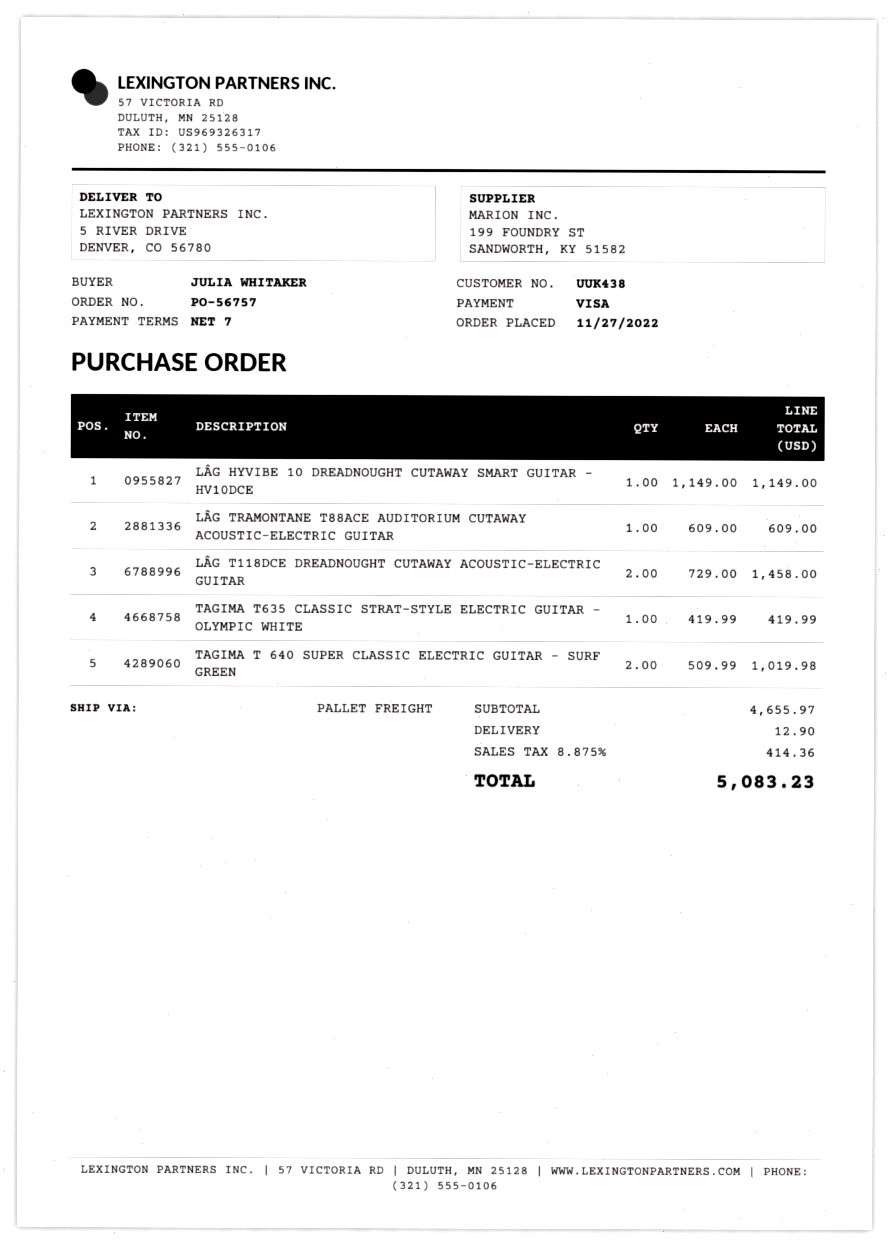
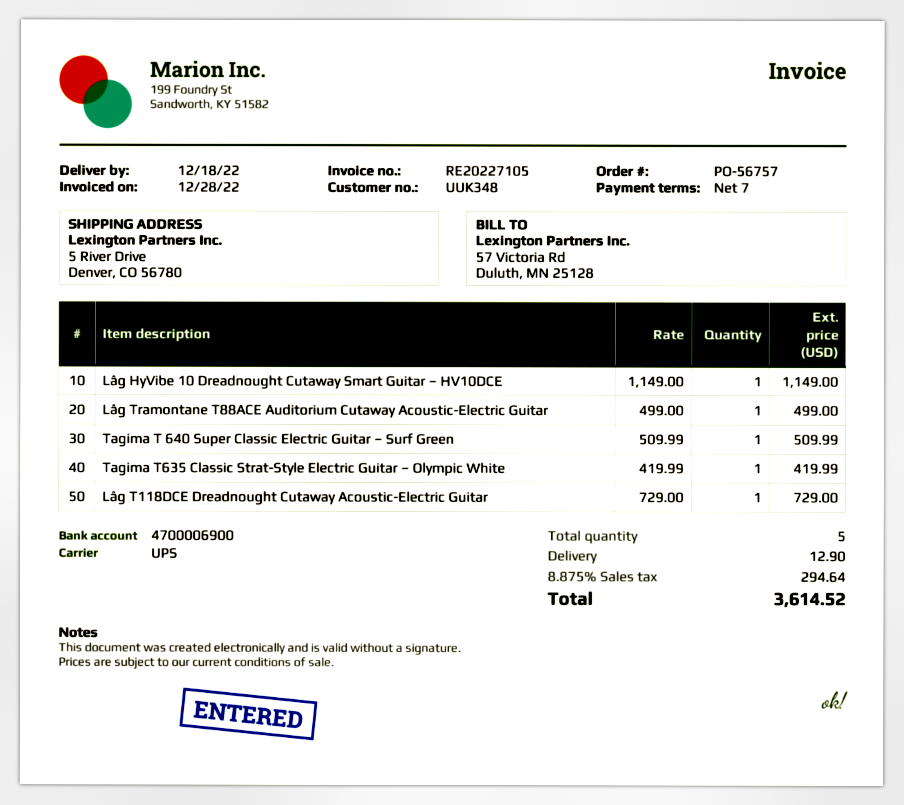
customer number: UUK438 -> UUK348
shipping method: pallet freight -> UPS
LÂG TRAMONTANE T88ACE AUDITORIUM CUTAWAY ACOUSTIC-ELECTRIC GUITAR: 1 x 609.00 = 609.00 -> 1 x 499.00 = 499.00
LÂG T118DCE DREADNOUGHT CUTAWAY ACOUSTIC-ELECTRIC GUITAR: 2 x 729.00 = 1458.00 -> 1 x 729.00 = 729.00
TAGIMA T 640 SUPER CLASSIC ELECTRIC GUITAR – SURF GREEN: 2 x 509.99 = 1019.98 -> 1 x 509.99 = 509.99
tax: 8.875% = 414.36 -> 8.875% = 294.64
total: 5083.23 -> 3614.52

